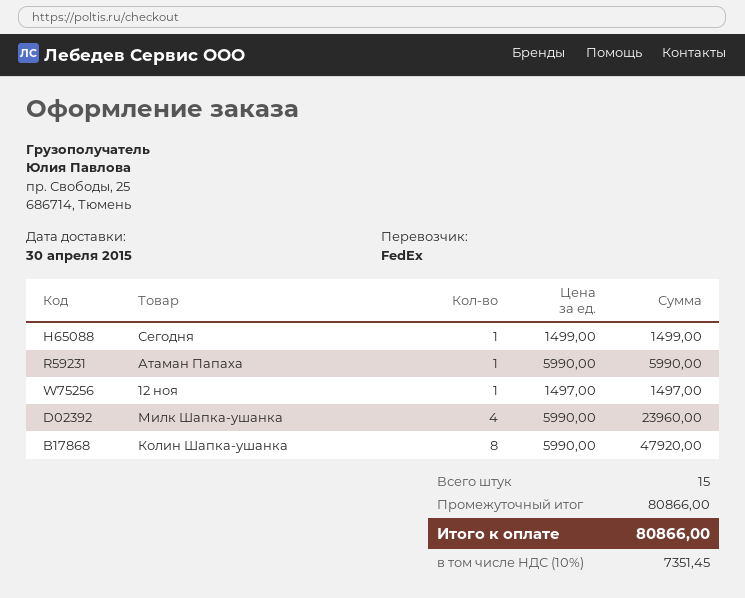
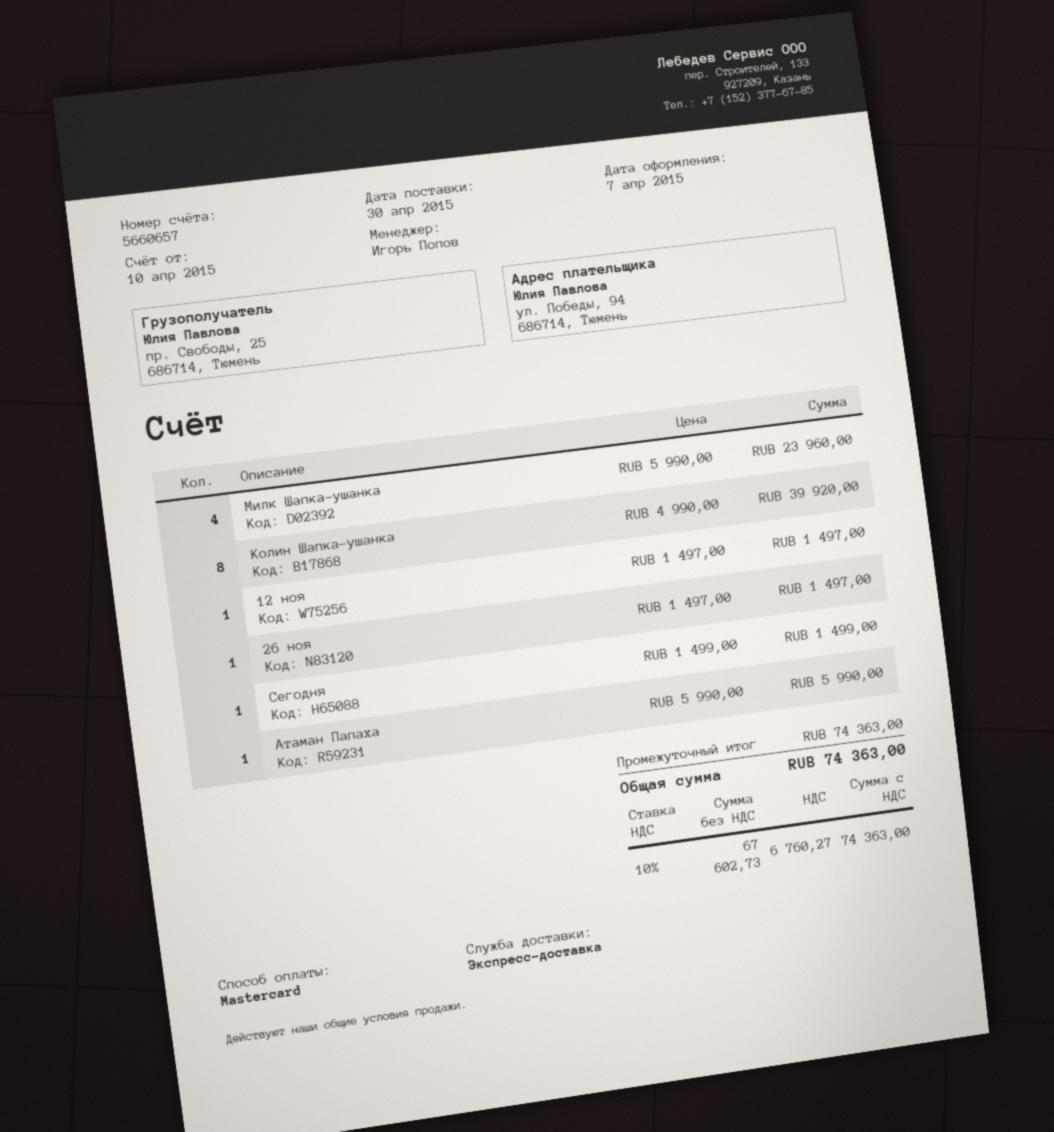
shipping method: FedEx -> express
Колин Шапка-ушанка: 8 x 5990.00 = 47920.00 -> 8 x 4990.00 = 39920.00
26 ноя: none -> 1 x 1497.00 = 1497.00
subtotal: 80866.00 -> 74363.00
tax: 10% = 7351.45 -> 10% = 6760.27
total: 80866.00 -> 74363.00

